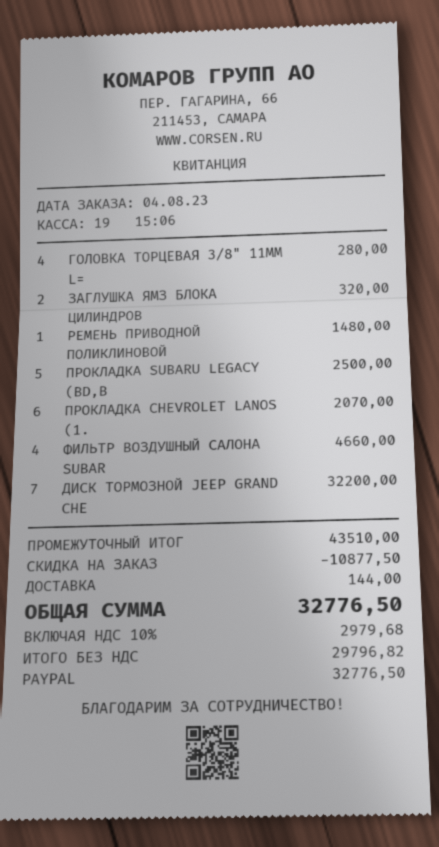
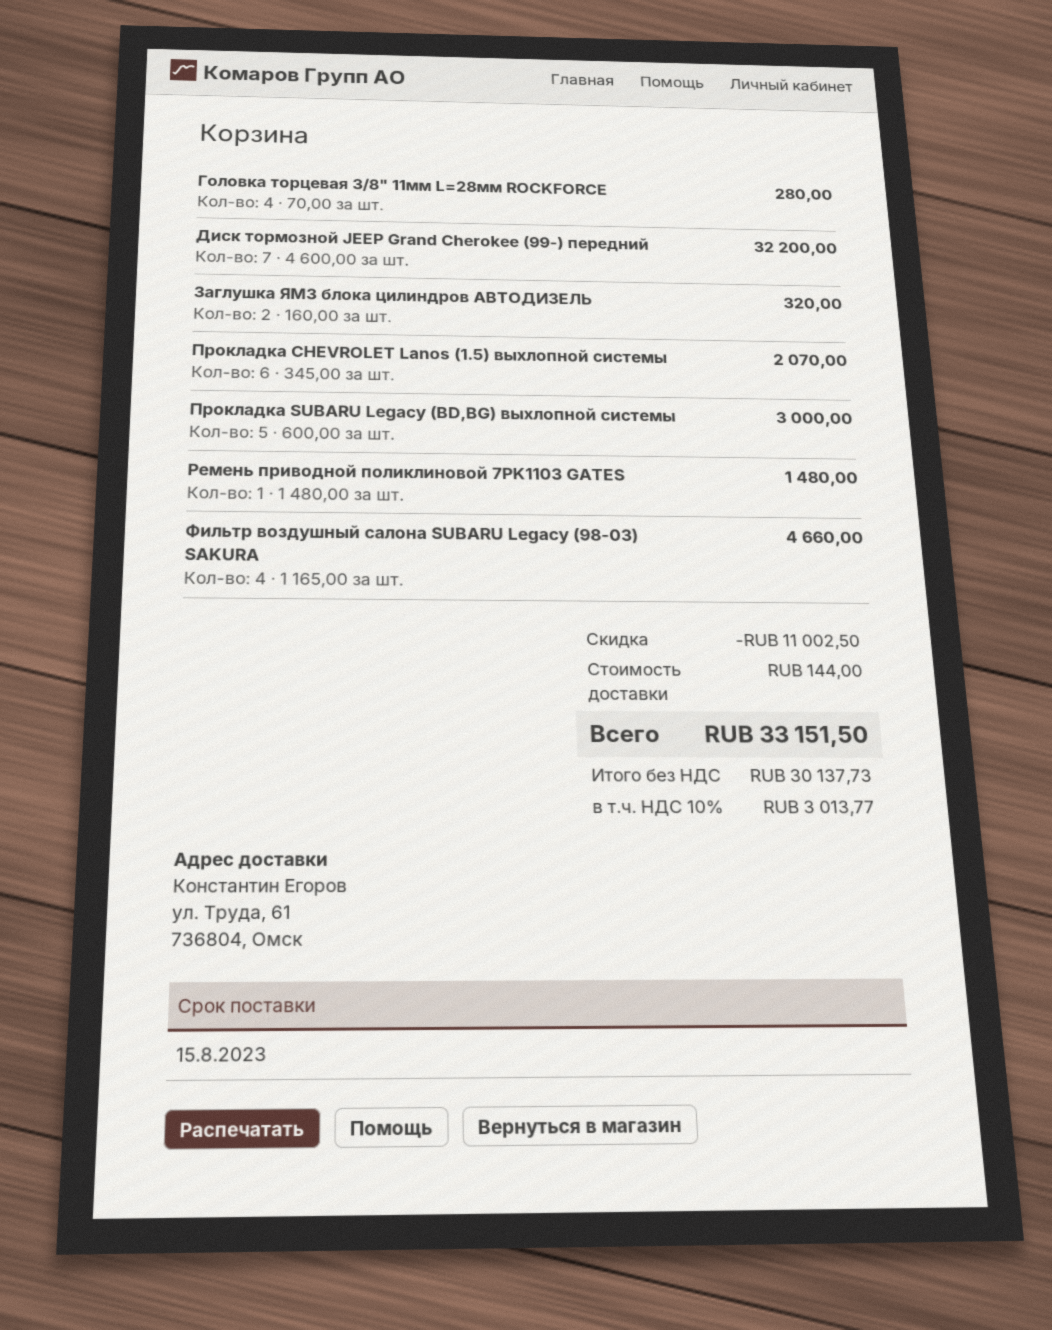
ПРОКЛАДКА SUBARU LEGACY (BD,B: 5 for 2500.00 -> 5 for 3000.00
discount: 10877.50 -> 11002.50
net: 29796.82 -> 30137.73
tax: 10% = 2979.68 -> 10% = 3013.77
total: 32776.50 -> 33151.50

